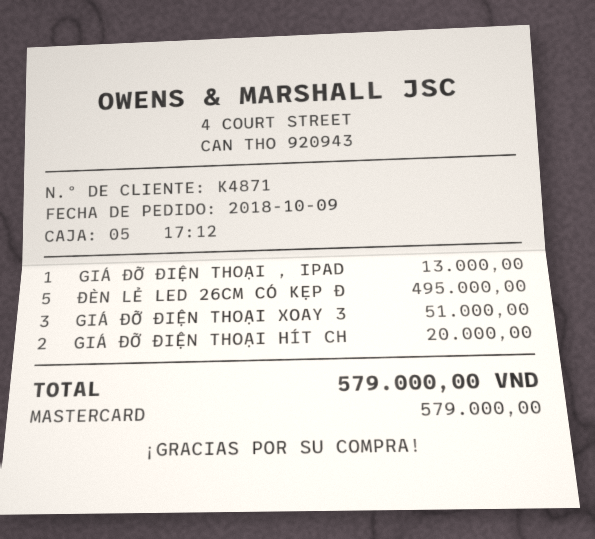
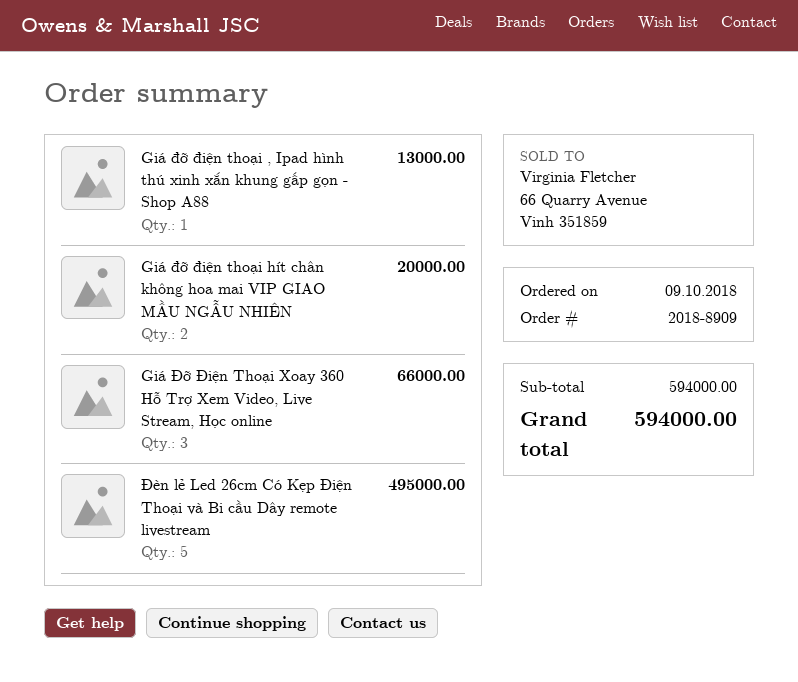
GIÁ ĐỠ ĐIỆN THOẠI XOAY 3: 3 for 51000.00 -> 3 for 66000.00
total: 579000.00 -> 594000.00

